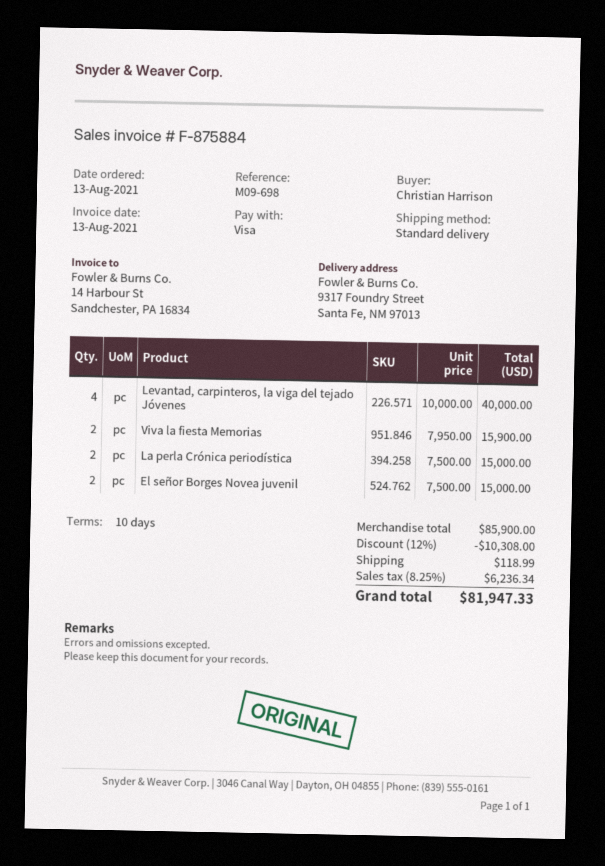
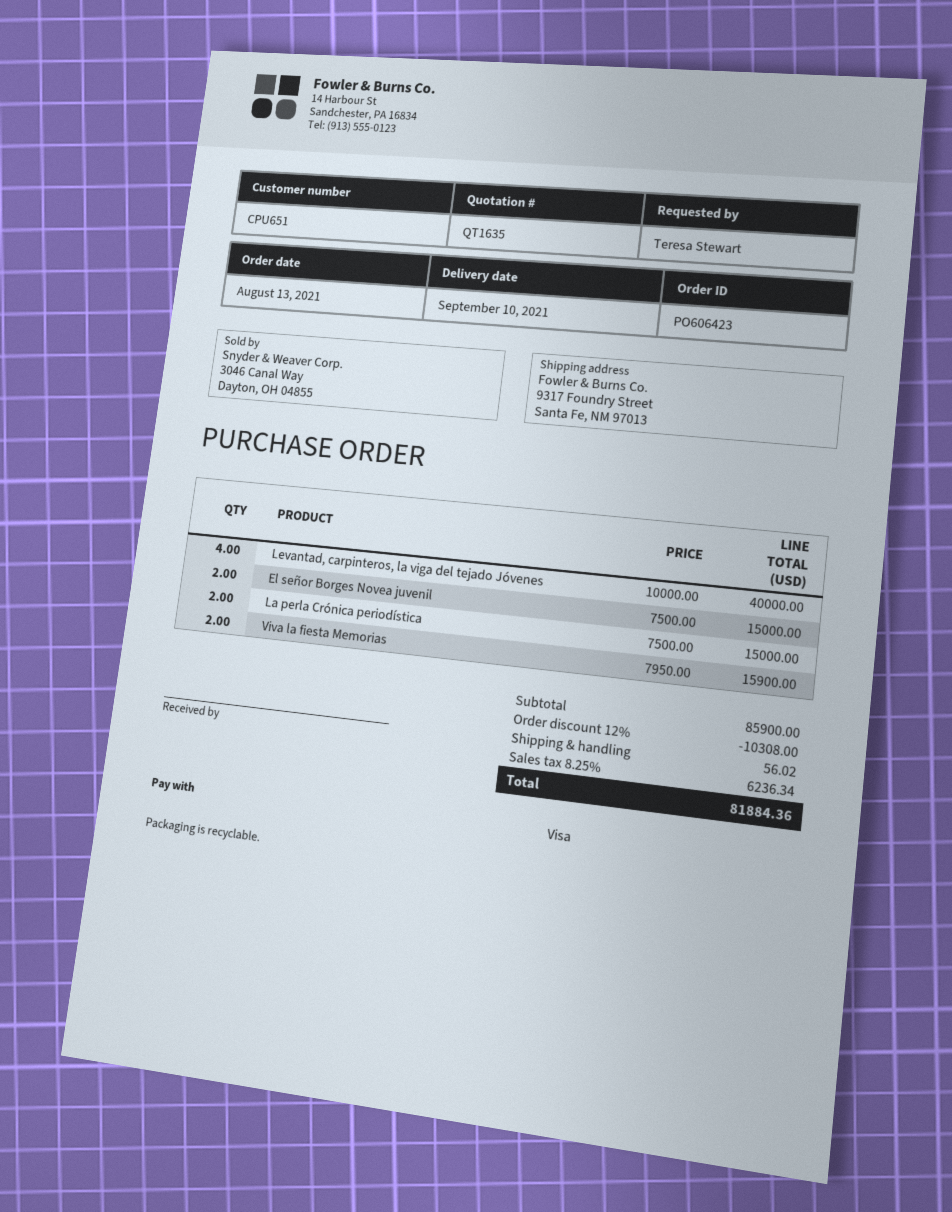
ordered by: Christian Harrison -> Teresa Stewart
shipping: 118.99 -> 56.02
total: 81947.33 -> 81884.36

